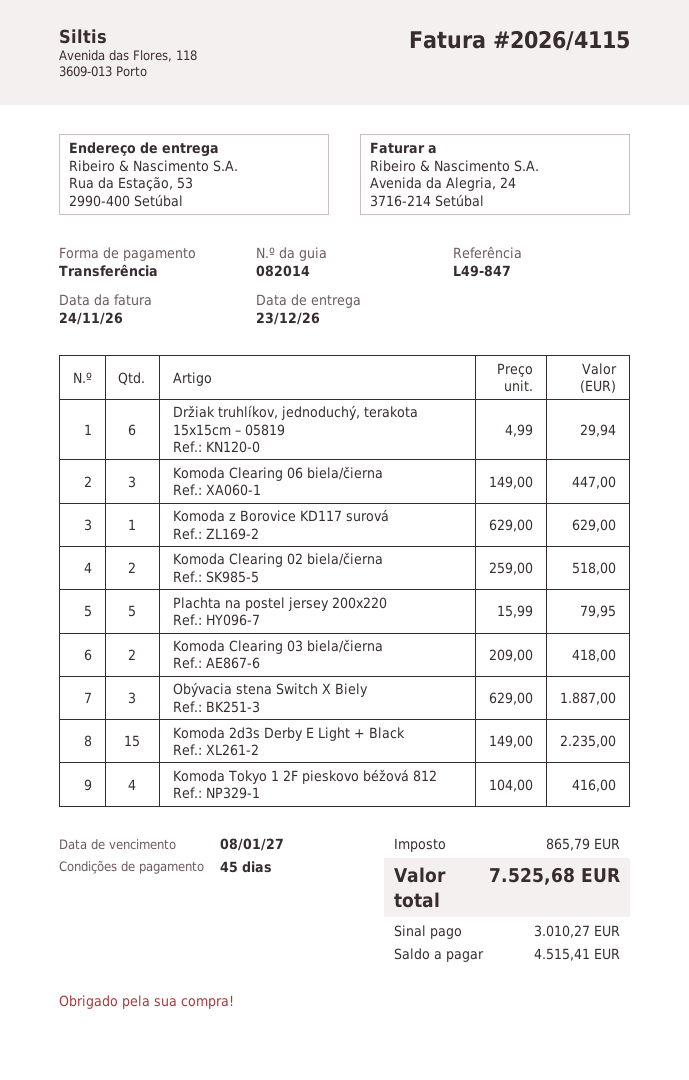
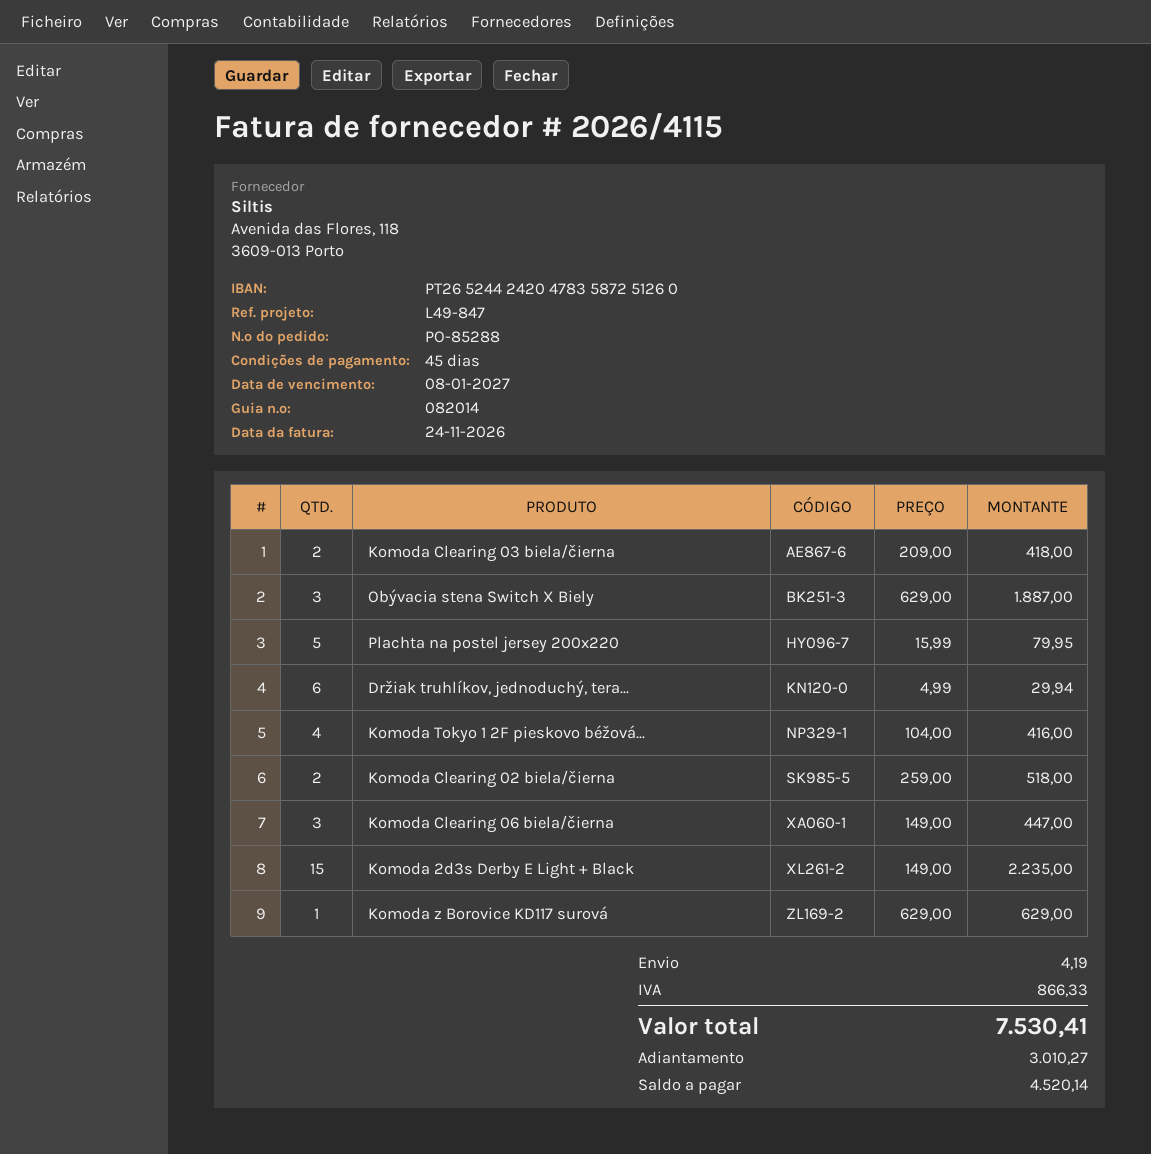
shipping: none -> 4.19
tax: 865.79 -> 866.33
total: 7525.68 -> 7530.41
balance: 4515.41 -> 4520.14

